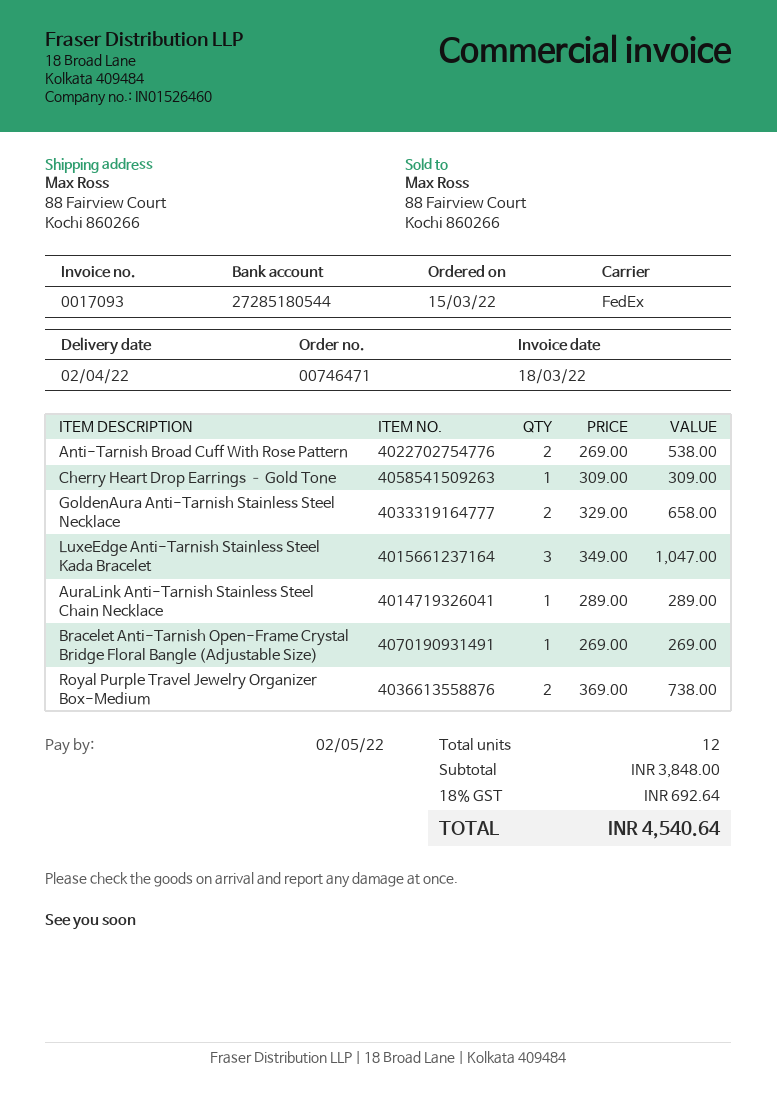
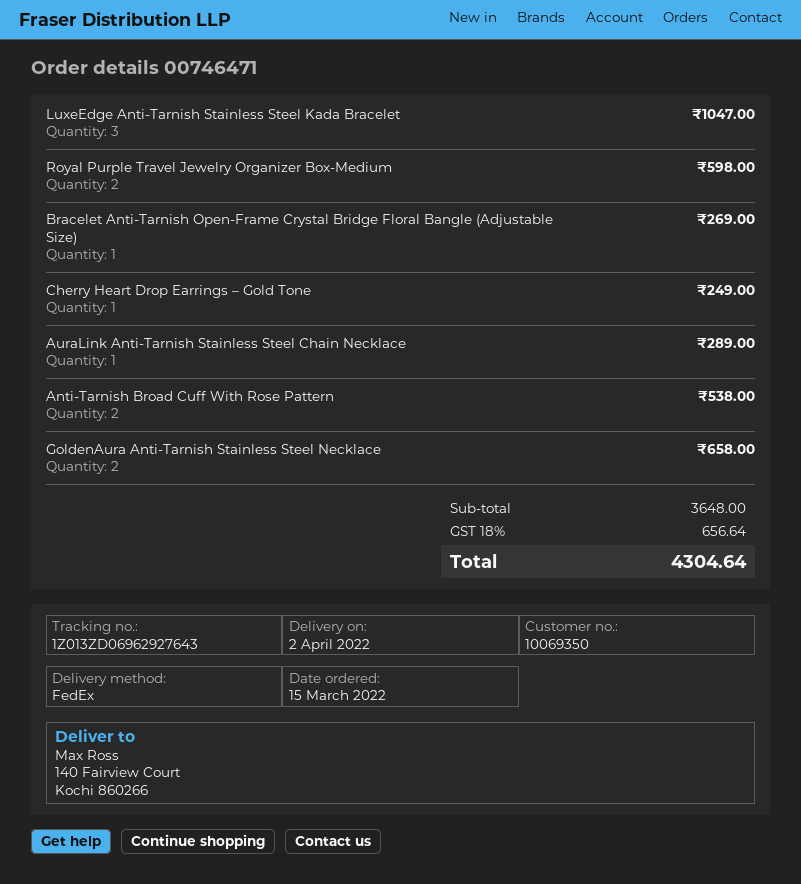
ship to: 88 Fairview Court, Kochi 860266 -> 140 Fairview Court, Kochi 860266
Cherry Heart Drop Earrings – Gold Tone: 1 for 309.00 -> 1 for 249.00
Royal Purple Travel Jewelry Organizer Box-Medium: 2 for 738.00 -> 2 for 598.00
subtotal: 3848.00 -> 3648.00
tax: 18% = 692.64 -> 18% = 656.64
total: 4540.64 -> 4304.64

